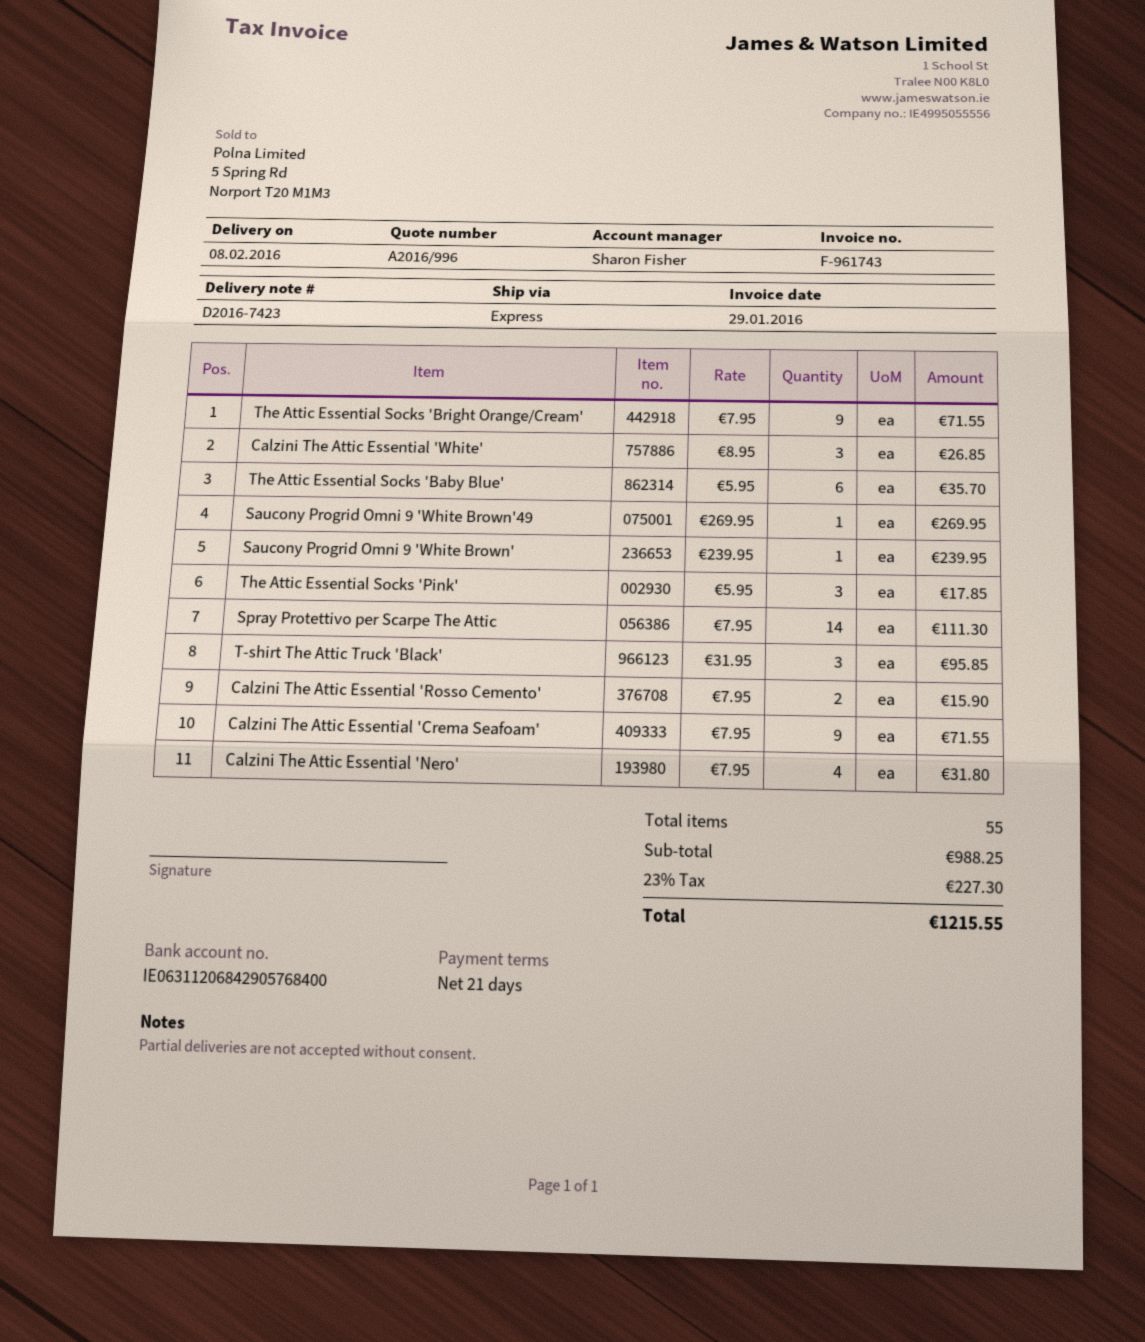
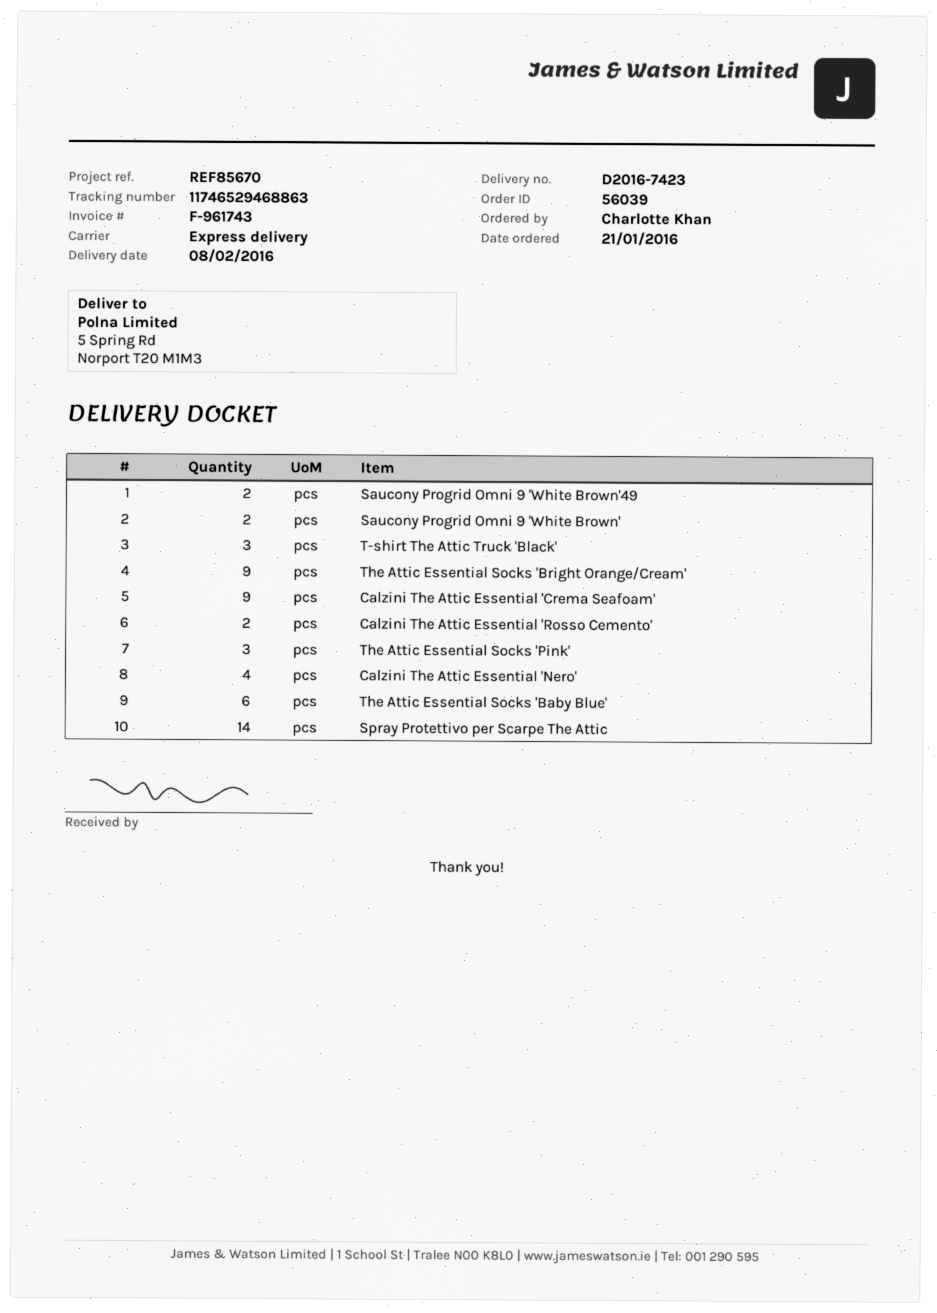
Calzini The Attic Essential 'White': 3 -> none
Saucony Progrid Omni 9 'White Brown'49: 1 -> 2
Saucony Progrid Omni 9 'White Brown': 1 -> 2

